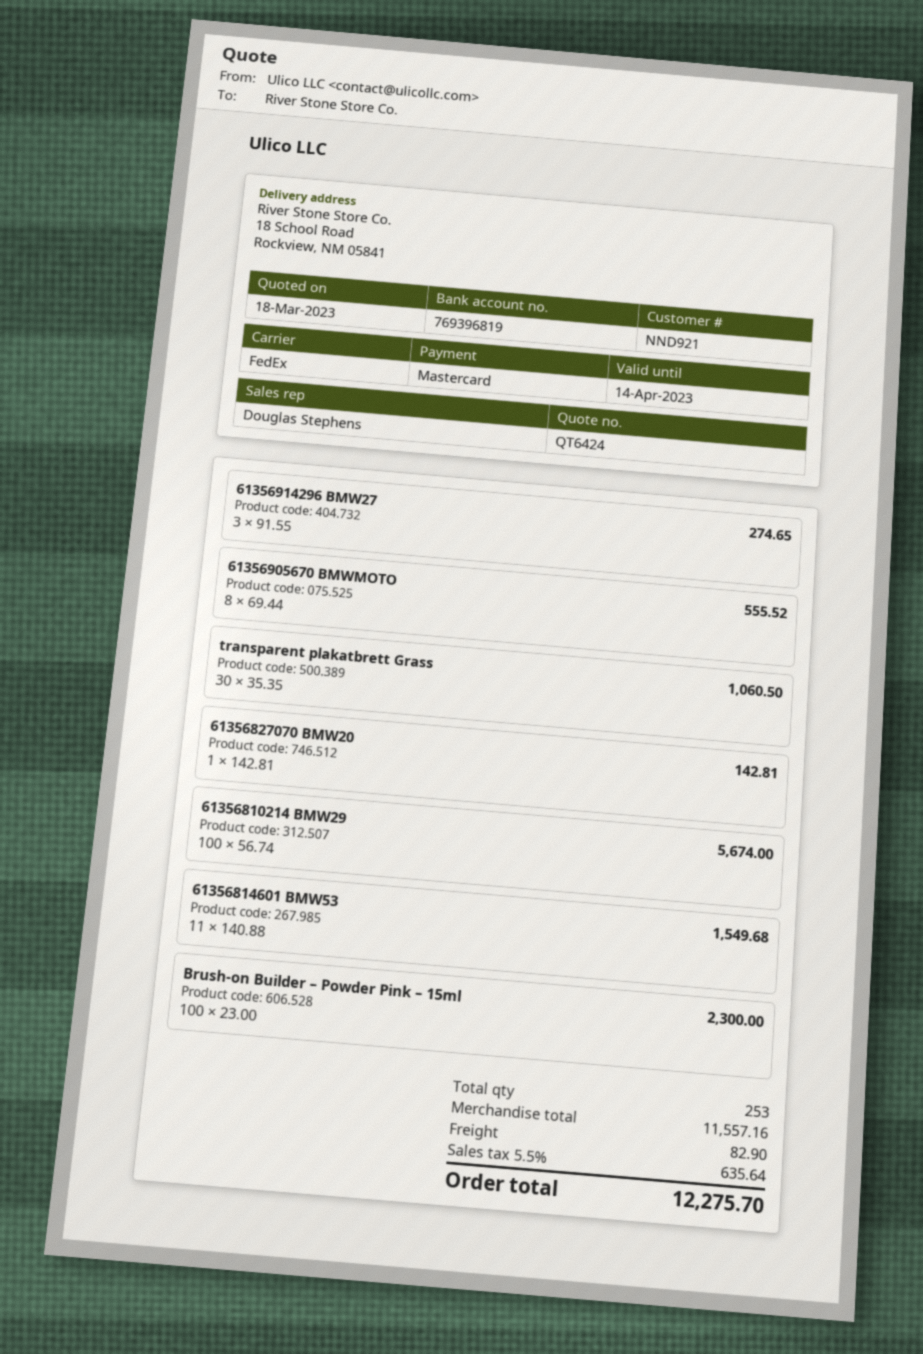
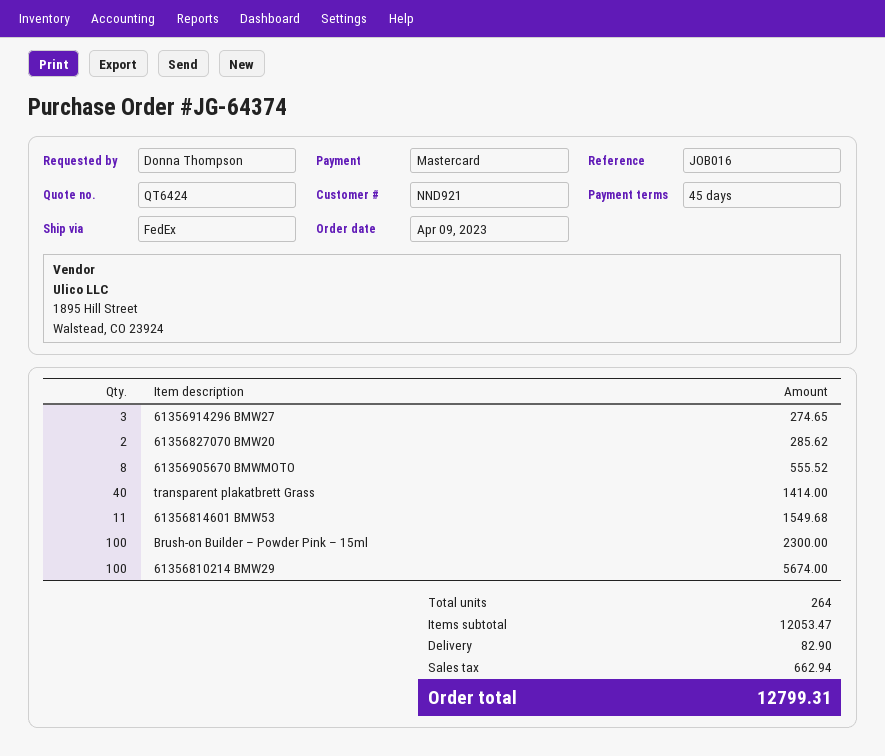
transparent plakatbrett Grass: 30 for 1060.50 -> 40 for 1414.00
61356827070 BMW20: 1 for 142.81 -> 2 for 285.62
total quantity: 253 -> 264
subtotal: 11557.16 -> 12053.47
tax: 635.64 -> 662.94
total: 12275.70 -> 12799.31

